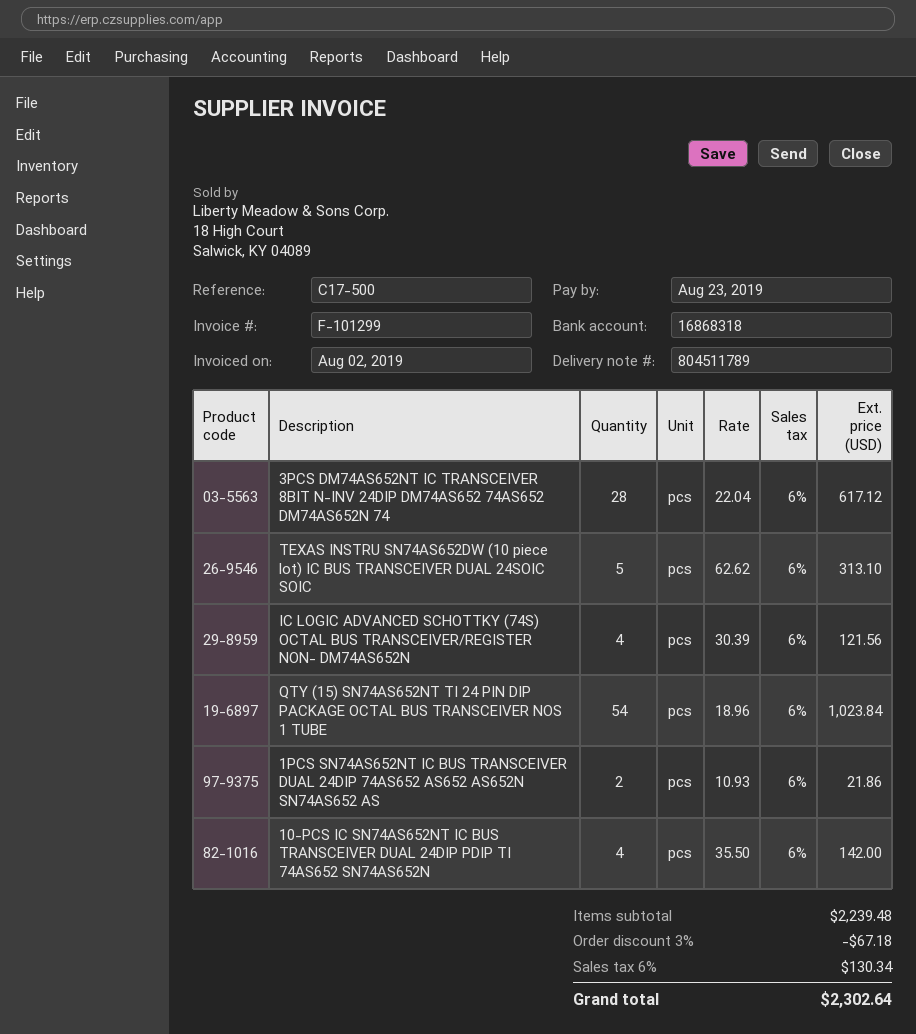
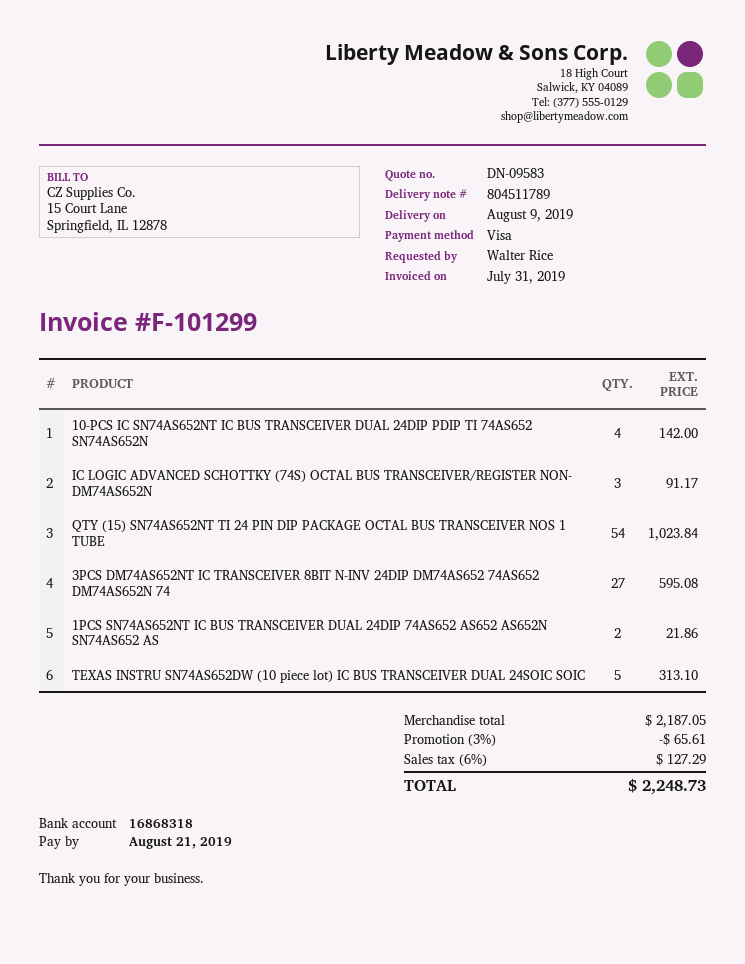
invoice date: 2019-08-02 -> 2019-07-31
due date: 2019-08-23 -> 2019-08-21
3PCS DM74AS652NT IC TRANSCEIVER 8BIT N-INV 24DIP DM74AS652 74AS652 DM74AS652N 74: 28 for 617.12 -> 27 for 595.08
IC LOGIC ADVANCED SCHOTTKY (74S) OCTAL BUS TRANSCEIVER/REGISTER NON- DM74AS652N: 4 for 121.56 -> 3 for 91.17
subtotal: 2239.48 -> 2187.05
discount: 3% = 67.18 -> 3% = 65.61
tax: 6% = 130.34 -> 6% = 127.29
total: 2302.64 -> 2248.73

